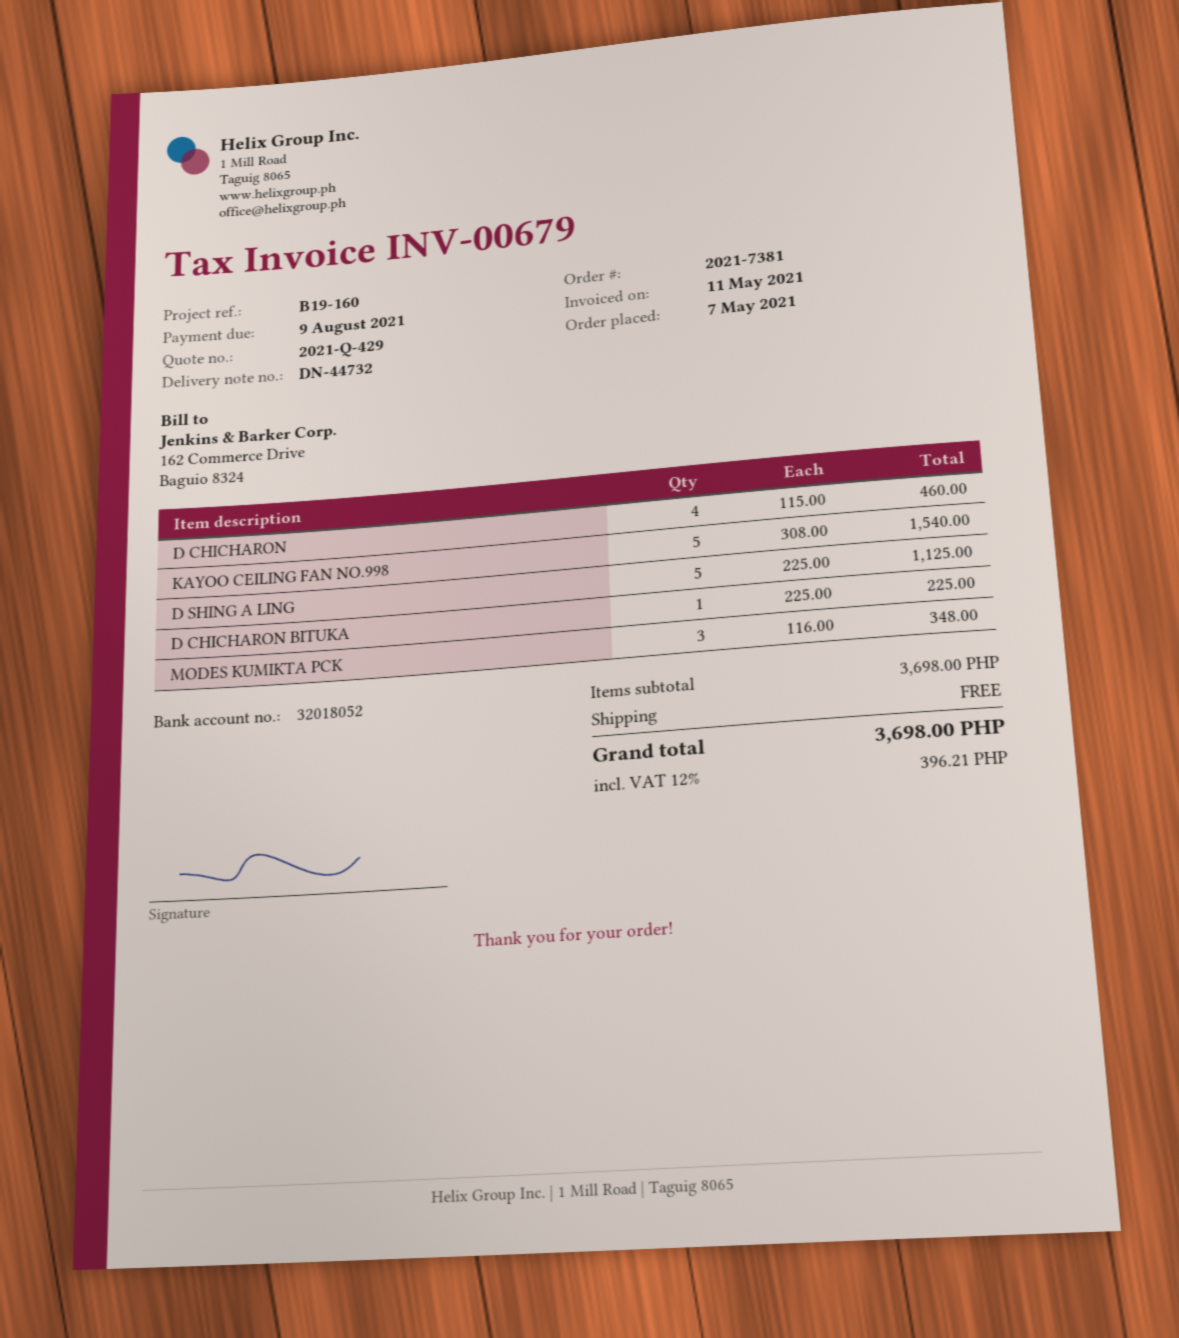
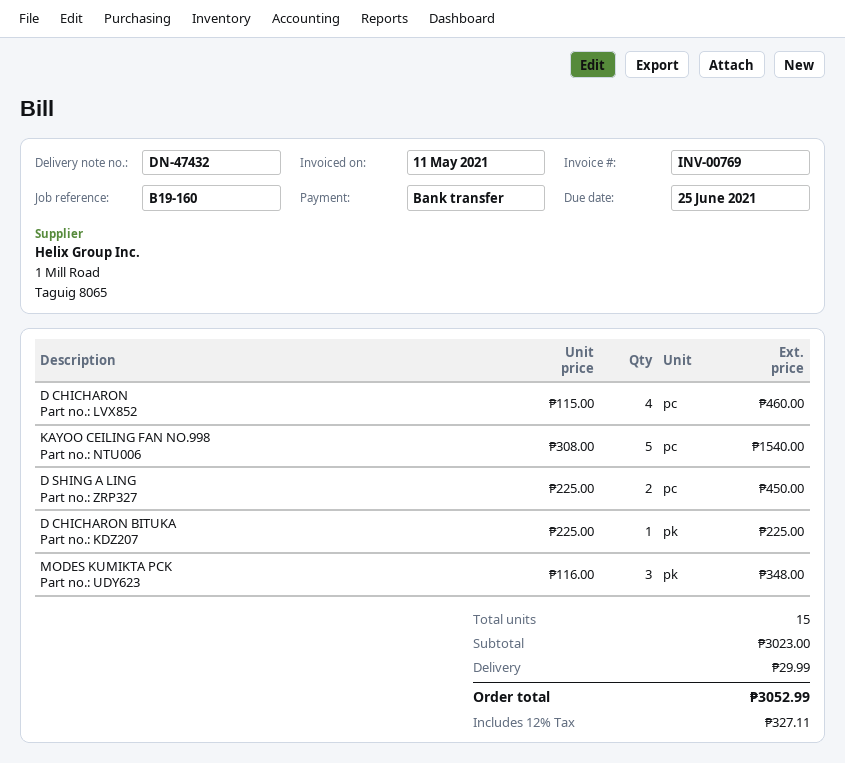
delivery note number: DN-44732 -> DN-47432
invoice number: INV-00679 -> INV-00769
due date: 2021-08-09 -> 2021-06-25
D SHING A LING: 5 x 225.00 = 1125.00 -> 2 x 225.00 = 450.00
subtotal: 3698.00 -> 3023.00
shipping: 0.00 -> 29.99
tax: 12% = 396.21 -> 12% = 327.11
total: 3698.00 -> 3052.99

